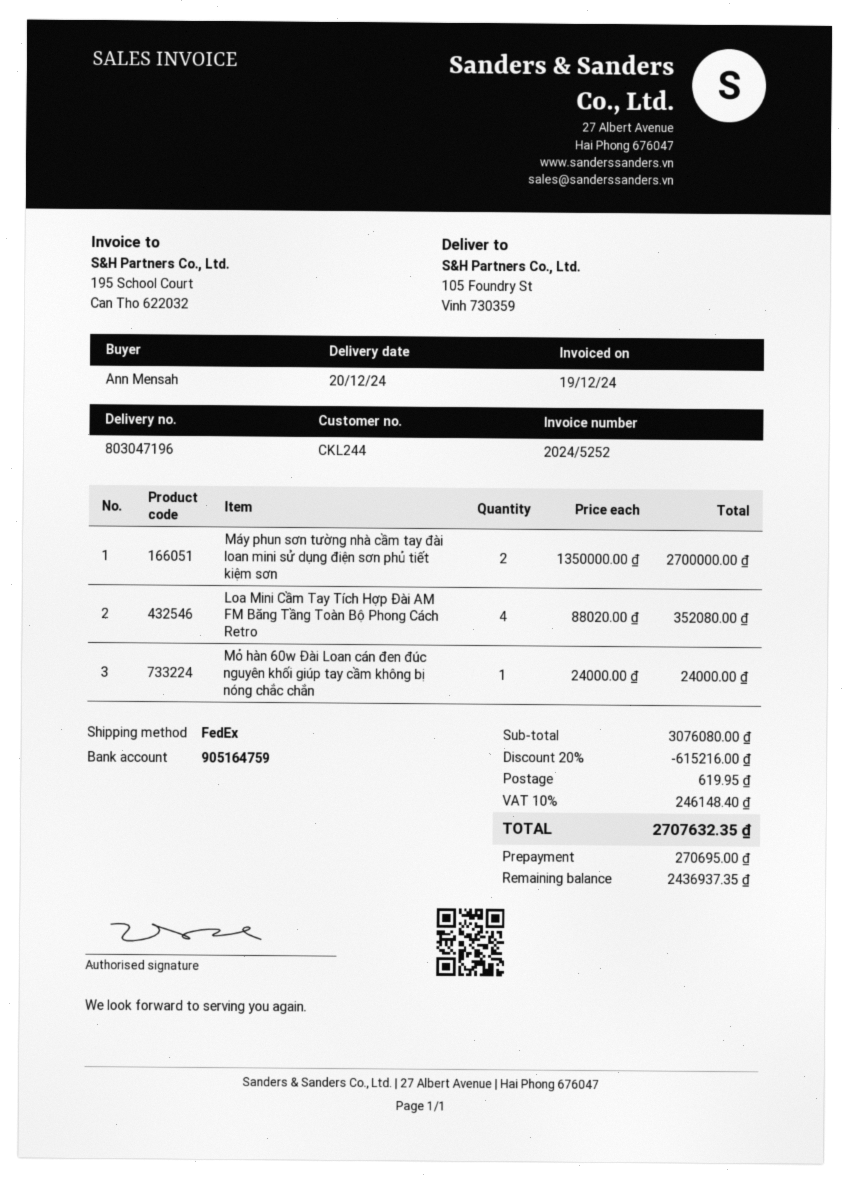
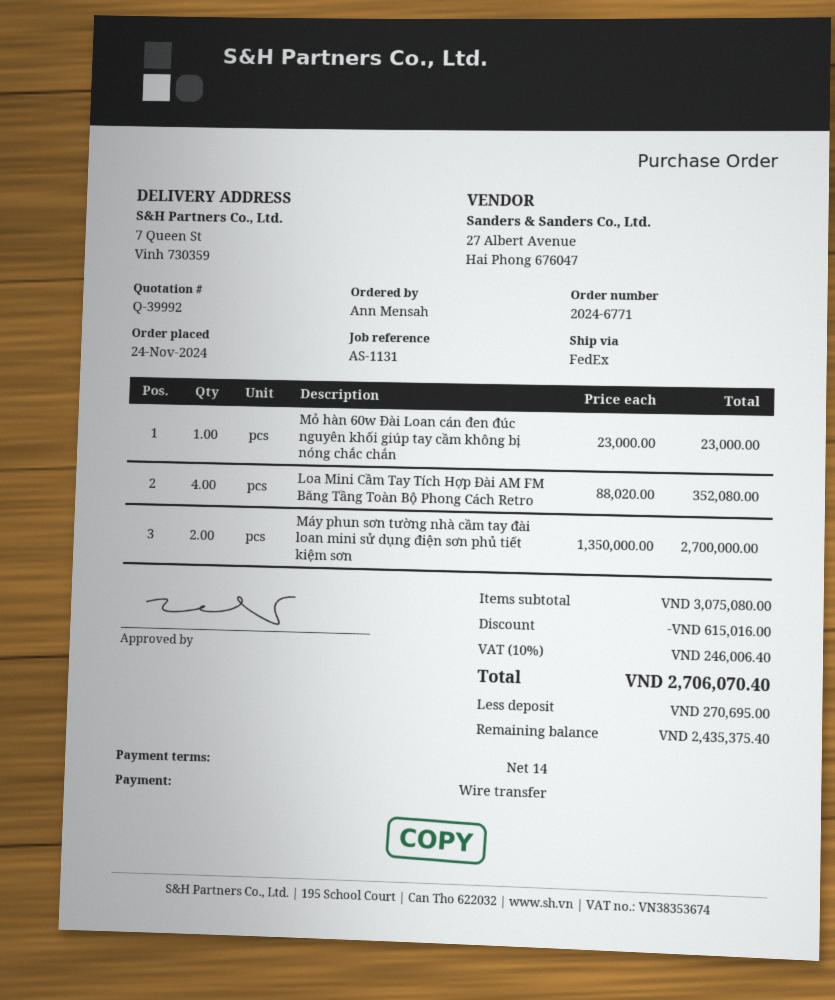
ship to: 105 Foundry St, Vinh 730359 -> 7 Queen St, Vinh 730359
Mỏ hàn 60w Đài Loan cán đen đúc nguyên khối giúp tay cầm không bị nóng chắc chắn: 1 x 24000.00 = 24000.00 -> 1 x 23000.00 = 23000.00
subtotal: 3076080.00 -> 3075080.00
discount: 615216.00 -> 615016.00
shipping: 619.95 -> none
tax: 10% = 246148.40 -> 10% = 246006.40
total: 2707632.35 -> 2706070.40
balance: 2436937.35 -> 2435375.40

